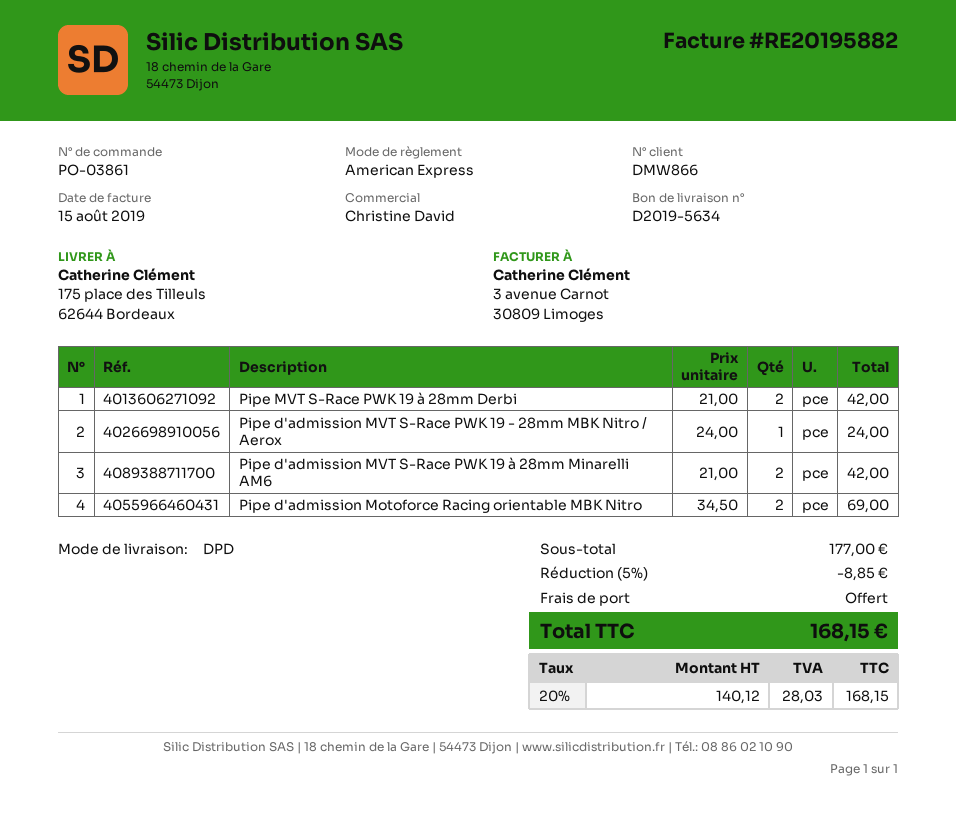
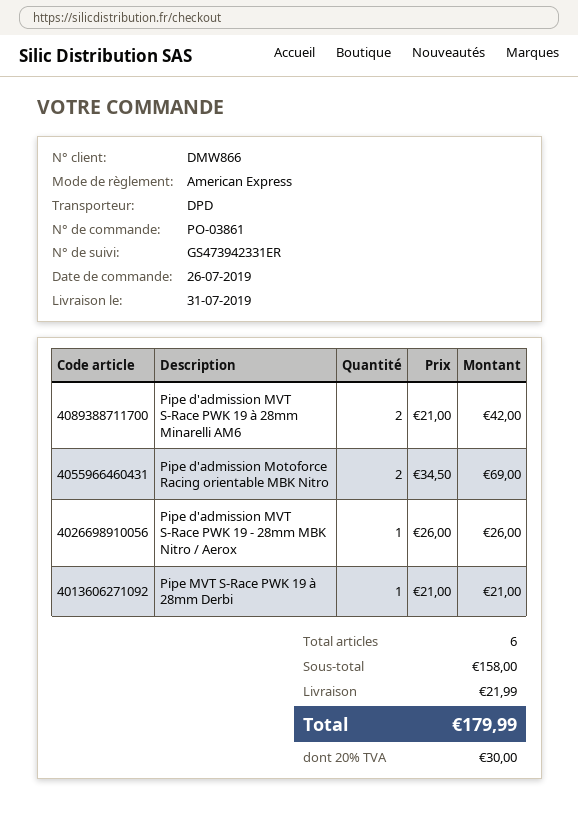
Pipe MVT S-Race PWK 19 à 28mm Derbi: 2 x 21.00 = 42.00 -> 1 x 21.00 = 21.00
Pipe d'admission MVT S-Race PWK 19 - 28mm MBK Nitro / Aerox: 1 x 24.00 = 24.00 -> 1 x 26.00 = 26.00
subtotal: 177.00 -> 158.00
discount: 5% = 8.85 -> none
shipping: 0.00 -> 21.99
tax: 20% = 28.03 -> 20% = 30.00
total: 168.15 -> 179.99

